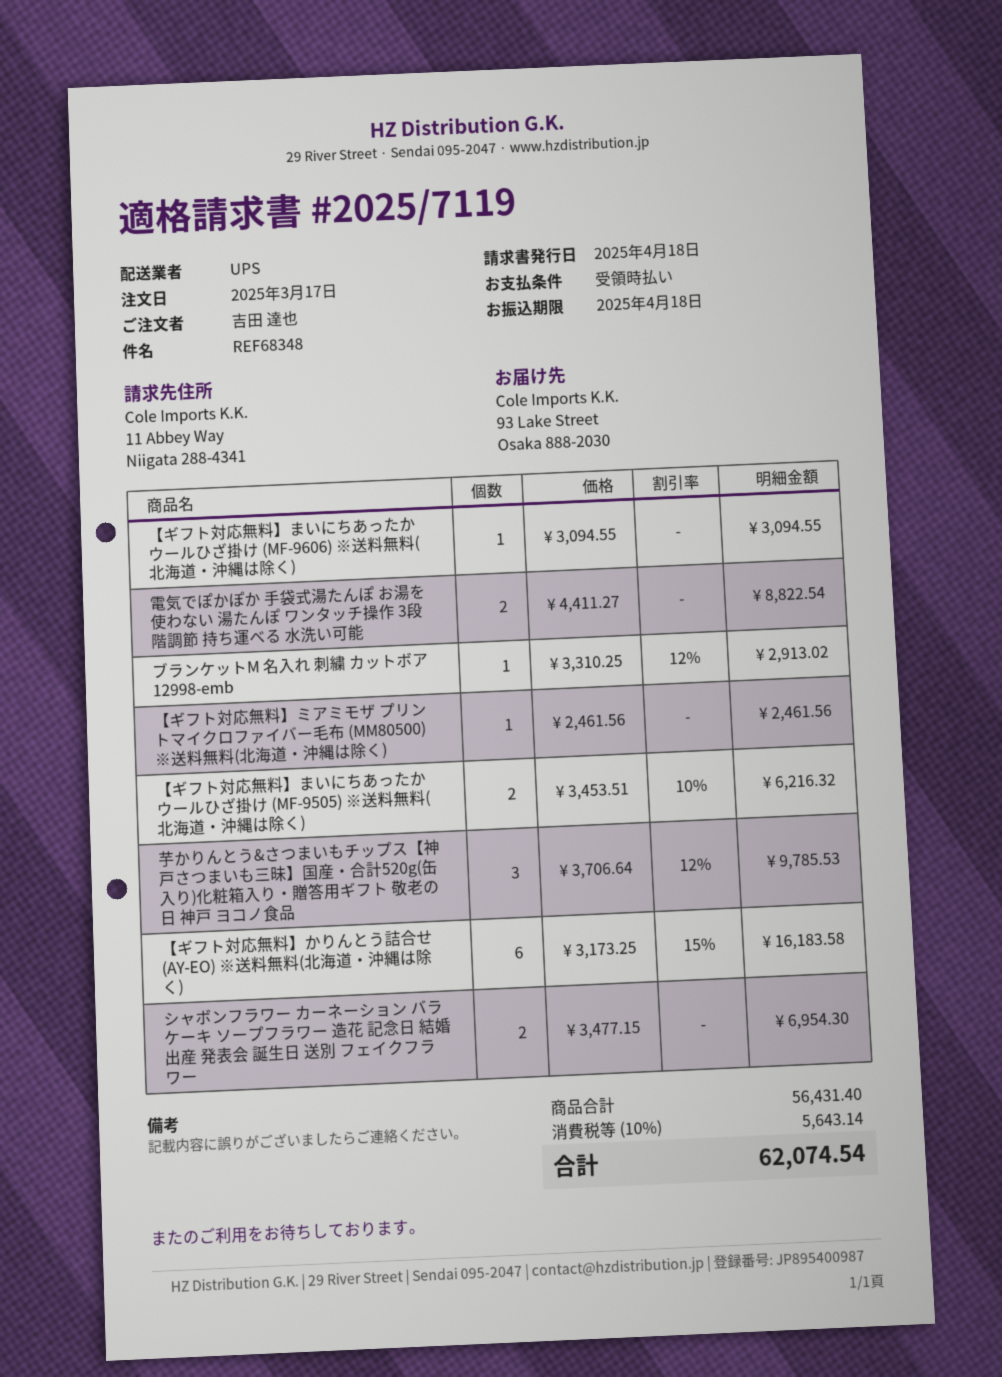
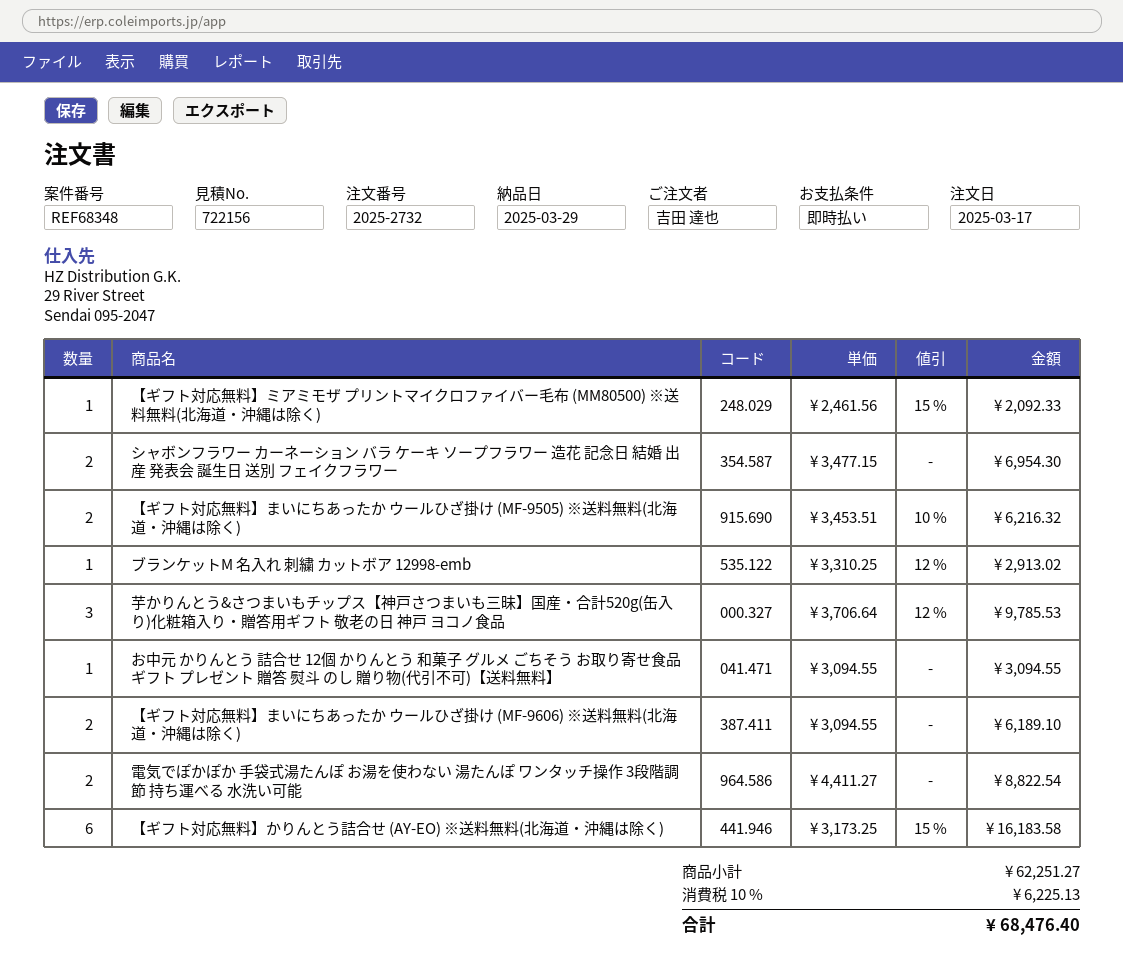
【ギフト対応無料】まいにちあったか ウールひざ掛け (MF-9606) ※送料無料(北海道・沖縄は除く): 1 x 3094.55 = 3094.55 -> 2 x 3094.55 = 6189.10
【ギフト対応無料】ミアミモザ プリントマイクロファイバー毛布 (MM80500) ※送料無料(北海道・沖縄は除く): 1 x 2461.56 = 2461.56 -> 1 x 2461.56 - 15% = 2092.33
お中元 かりんとう 詰合せ 12個 かりんとう 和菓子 グルメ ごちそう お取り寄せ食品 ギフト プレゼント 贈答 熨斗 のし 贈り物(代引不可)【送料無料】: none -> 1 x 3094.55 = 3094.55
subtotal: 56431.40 -> 62251.27
tax: 10% = 5643.14 -> 10% = 6225.13
total: 62074.54 -> 68476.40

